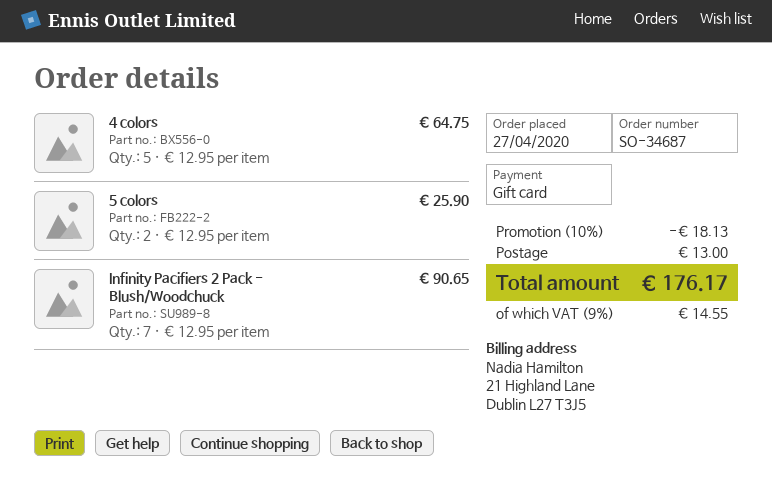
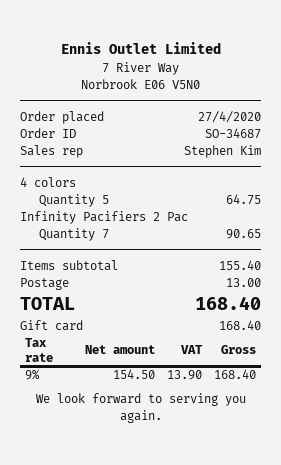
5 colors: 2 for 25.90 -> none
discount: 10% = 18.13 -> none
tax: 9% = 14.55 -> 9% = 13.90
total: 176.17 -> 168.40

